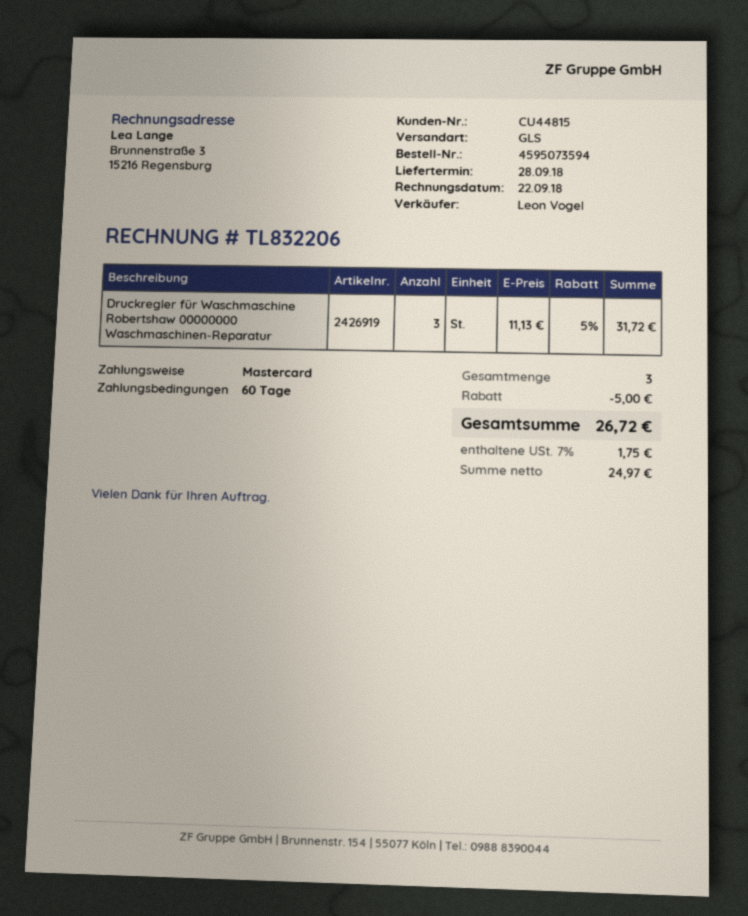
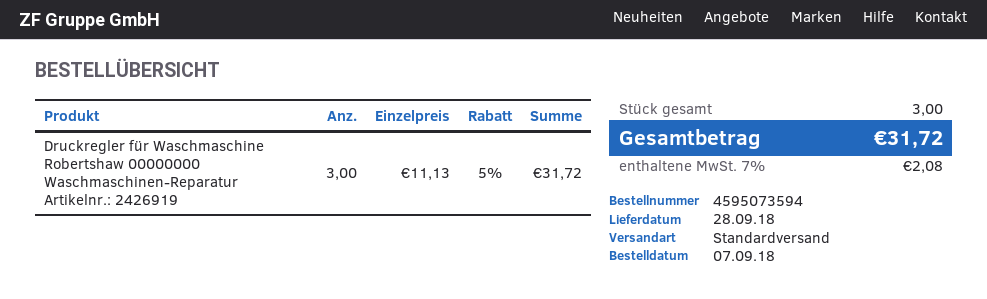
shipping method: GLS -> standard
discount: 5.00 -> none
tax: 7% = 1.75 -> 7% = 2.08
total: 26.72 -> 31.72

